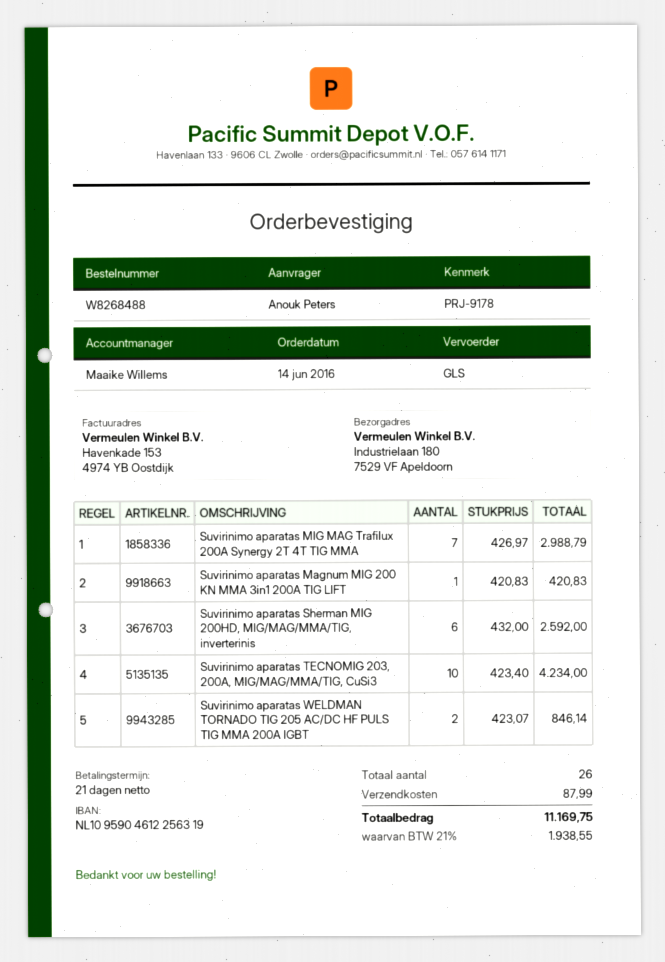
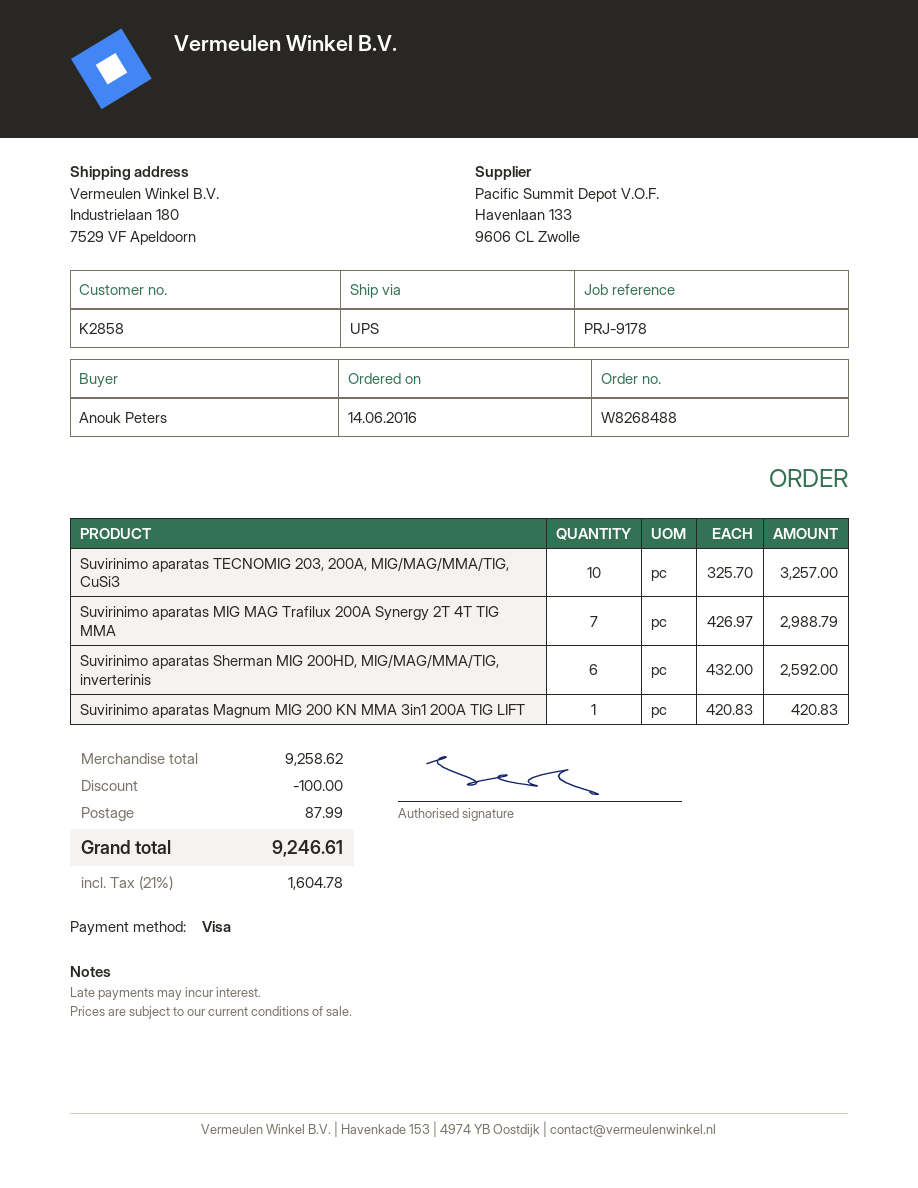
shipping method: GLS -> UPS
Suvirinimo aparatas TECNOMIG 203, 200A, MIG/MAG/MMA/TIG, CuSi3: 10 x 423.40 = 4234.00 -> 10 x 325.70 = 3257.00
Suvirinimo aparatas WELDMAN TORNADO TIG 205 AC/DC HF PULS TIG MMA 200A IGBT: 2 x 423.07 = 846.14 -> none
discount: none -> 100.00
tax: 21% = 1938.55 -> 21% = 1604.78
total: 11169.75 -> 9246.61

